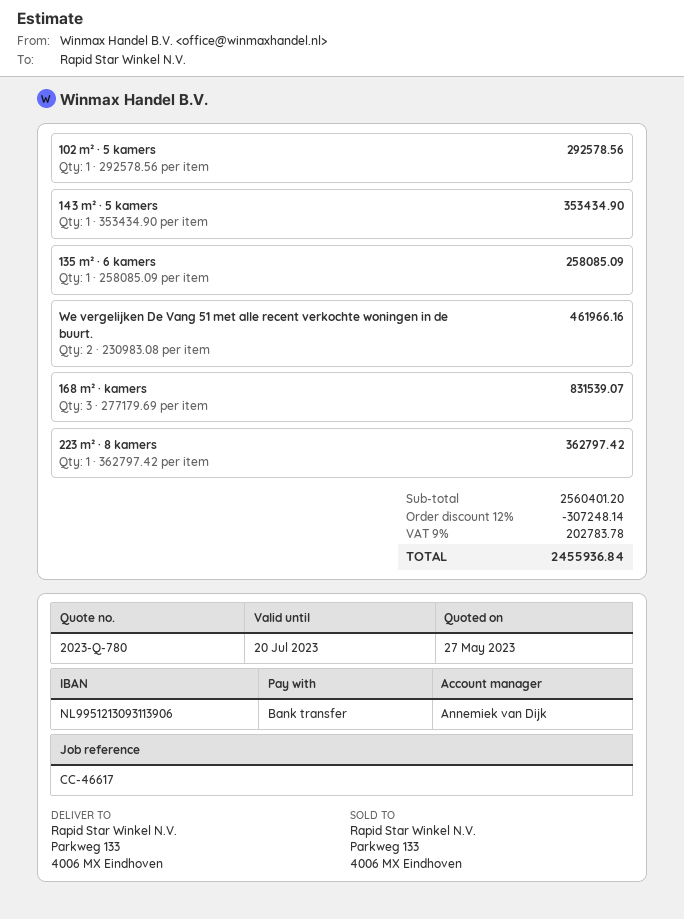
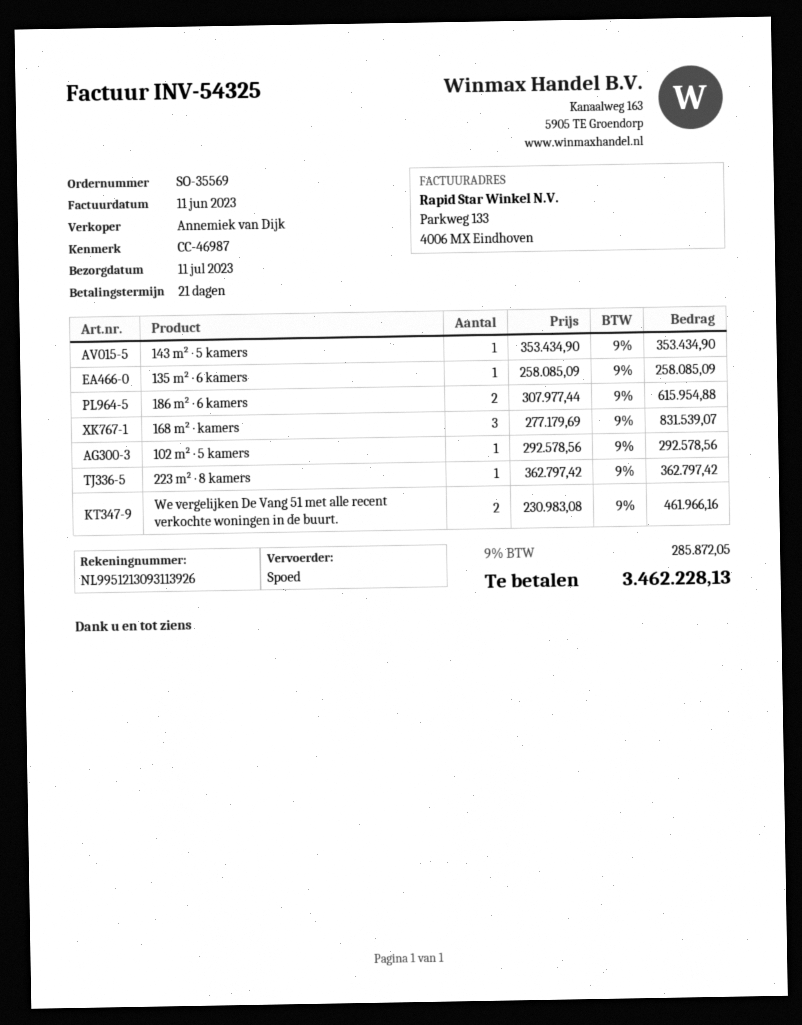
reference: CC-46617 -> CC-46987
bank account: NL9951213093113906 -> NL9951213093113926
186 m² · 6 kamers: none -> 2 x 307977.44 = 615954.88
discount: 12% = 307248.14 -> none
tax: 9% = 202783.78 -> 9% = 285872.05
total: 2455936.84 -> 3462228.13

